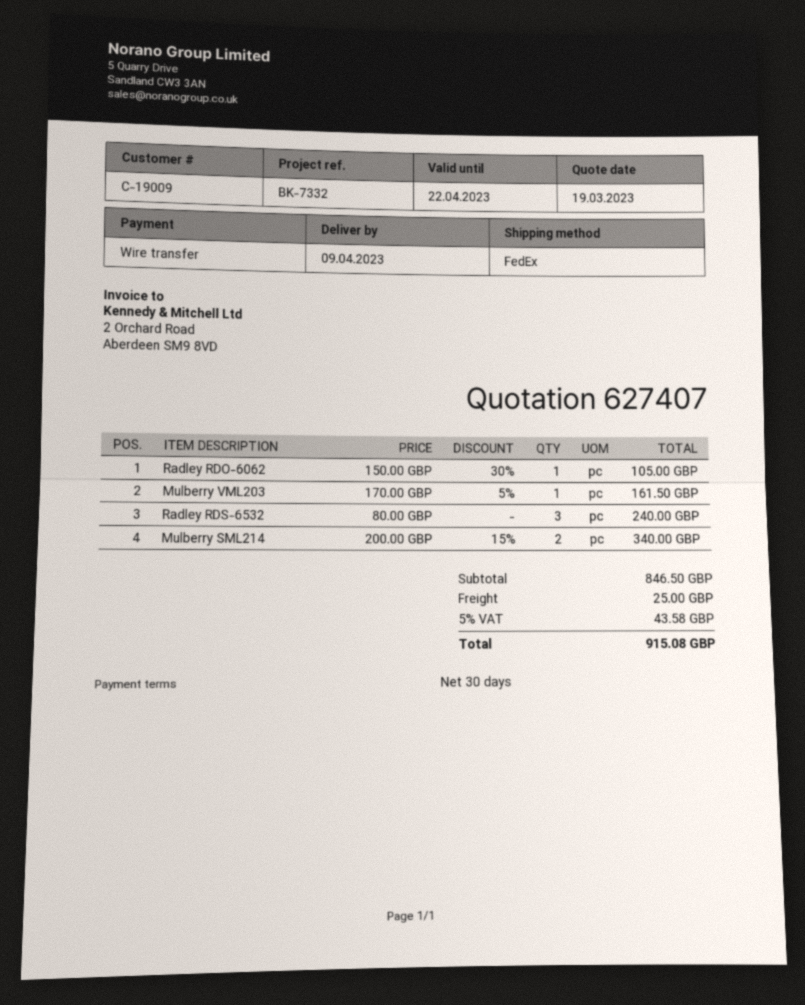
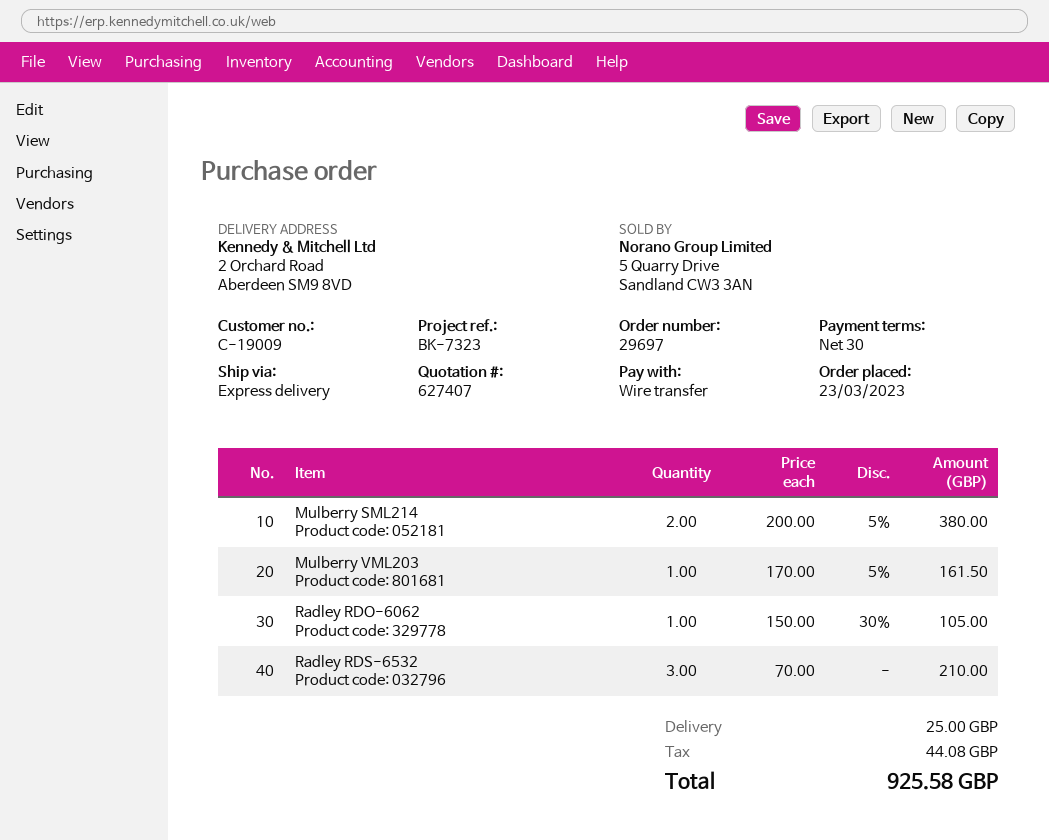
reference: BK-7332 -> BK-7323
shipping method: FedEx -> express
Radley RDS-6532: 3 x 80.00 = 240.00 -> 3 x 70.00 = 210.00
Mulberry SML214: 2 x 200.00 - 15% = 340.00 -> 2 x 200.00 - 5% = 380.00
tax: 43.58 -> 44.08
total: 915.08 -> 925.58

